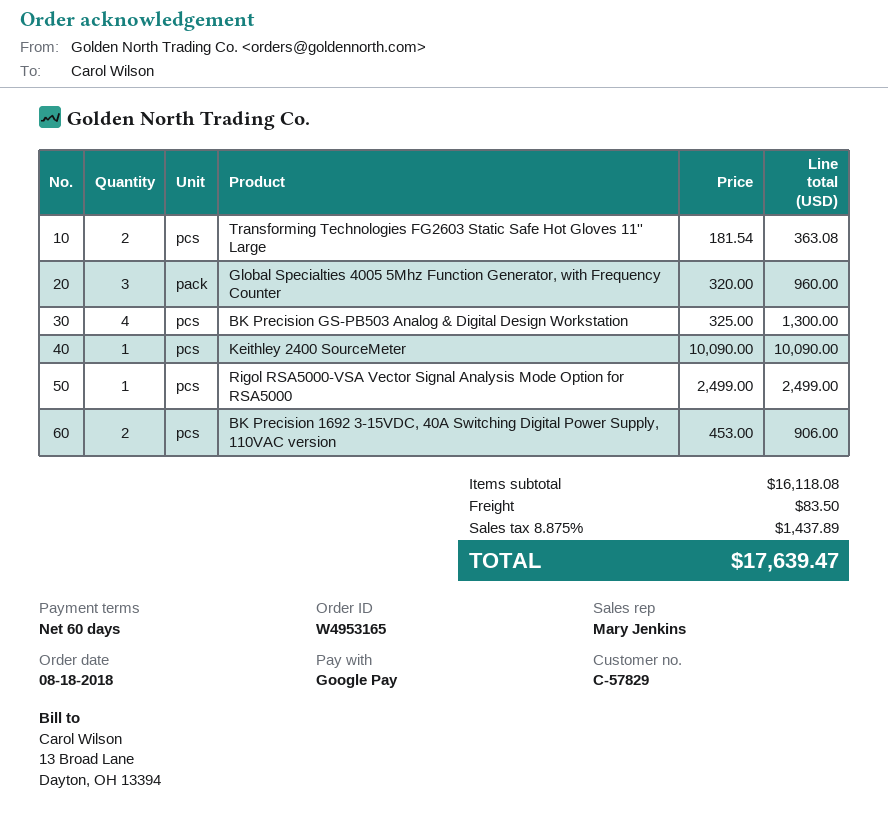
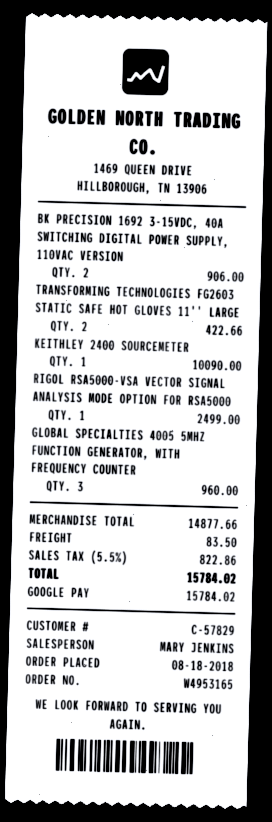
Transforming Technologies FG2603 Static Safe Hot Gloves 11'' Large: 2 for 363.08 -> 2 for 422.66
BK Precision GS-PB503 Analog & Digital Design Workstation: 4 for 1300.00 -> none
subtotal: 16118.08 -> 14877.66
tax: 8.875% = 1437.89 -> 5.5% = 822.86
total: 17639.47 -> 15784.02

